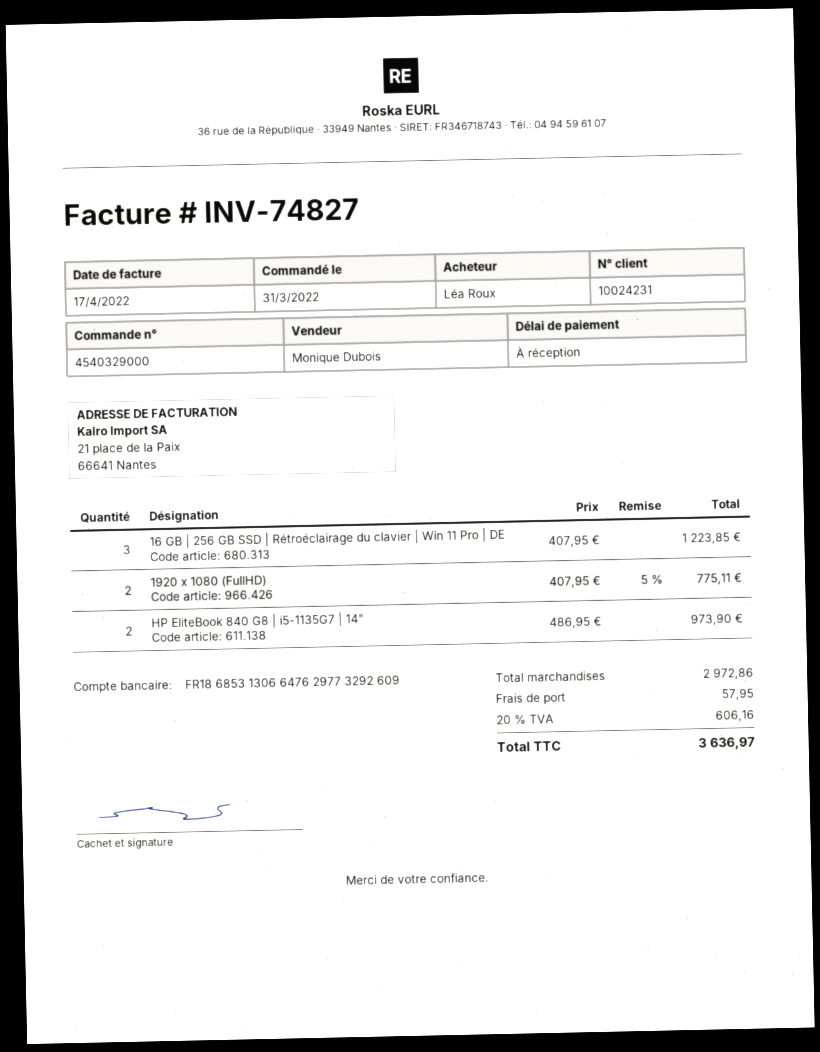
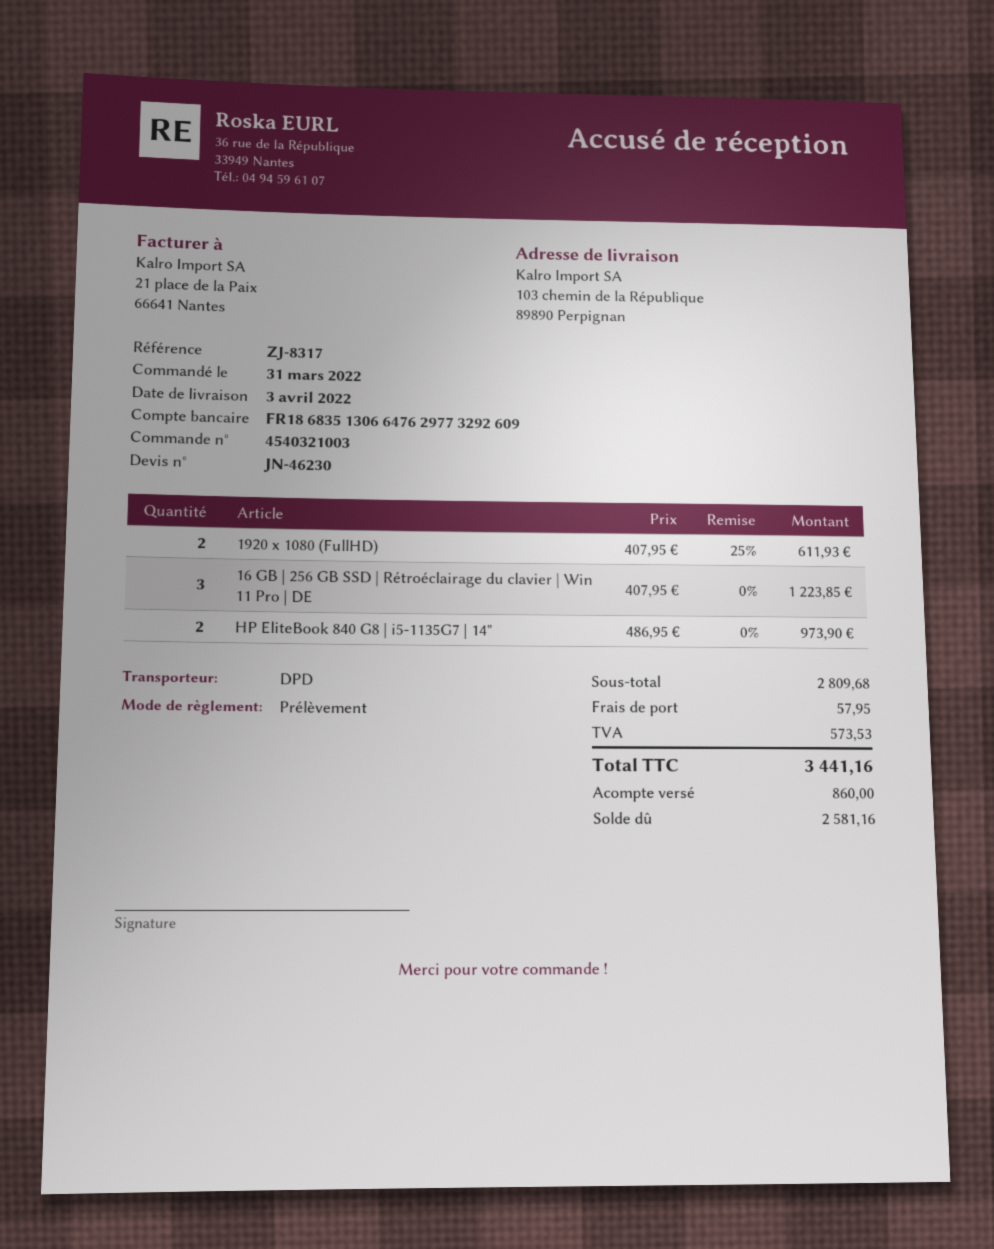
order number: 4540329000 -> 4540321003
bank account: FR1868531306647629773292609 -> FR1868351306647629773292609
1920 x 1080 (FullHD): 2 x 407.95 - 5% = 775.11 -> 2 x 407.95 - 25% = 611.93
subtotal: 2972.86 -> 2809.68
tax: 606.16 -> 573.53
total: 3636.97 -> 3441.16

